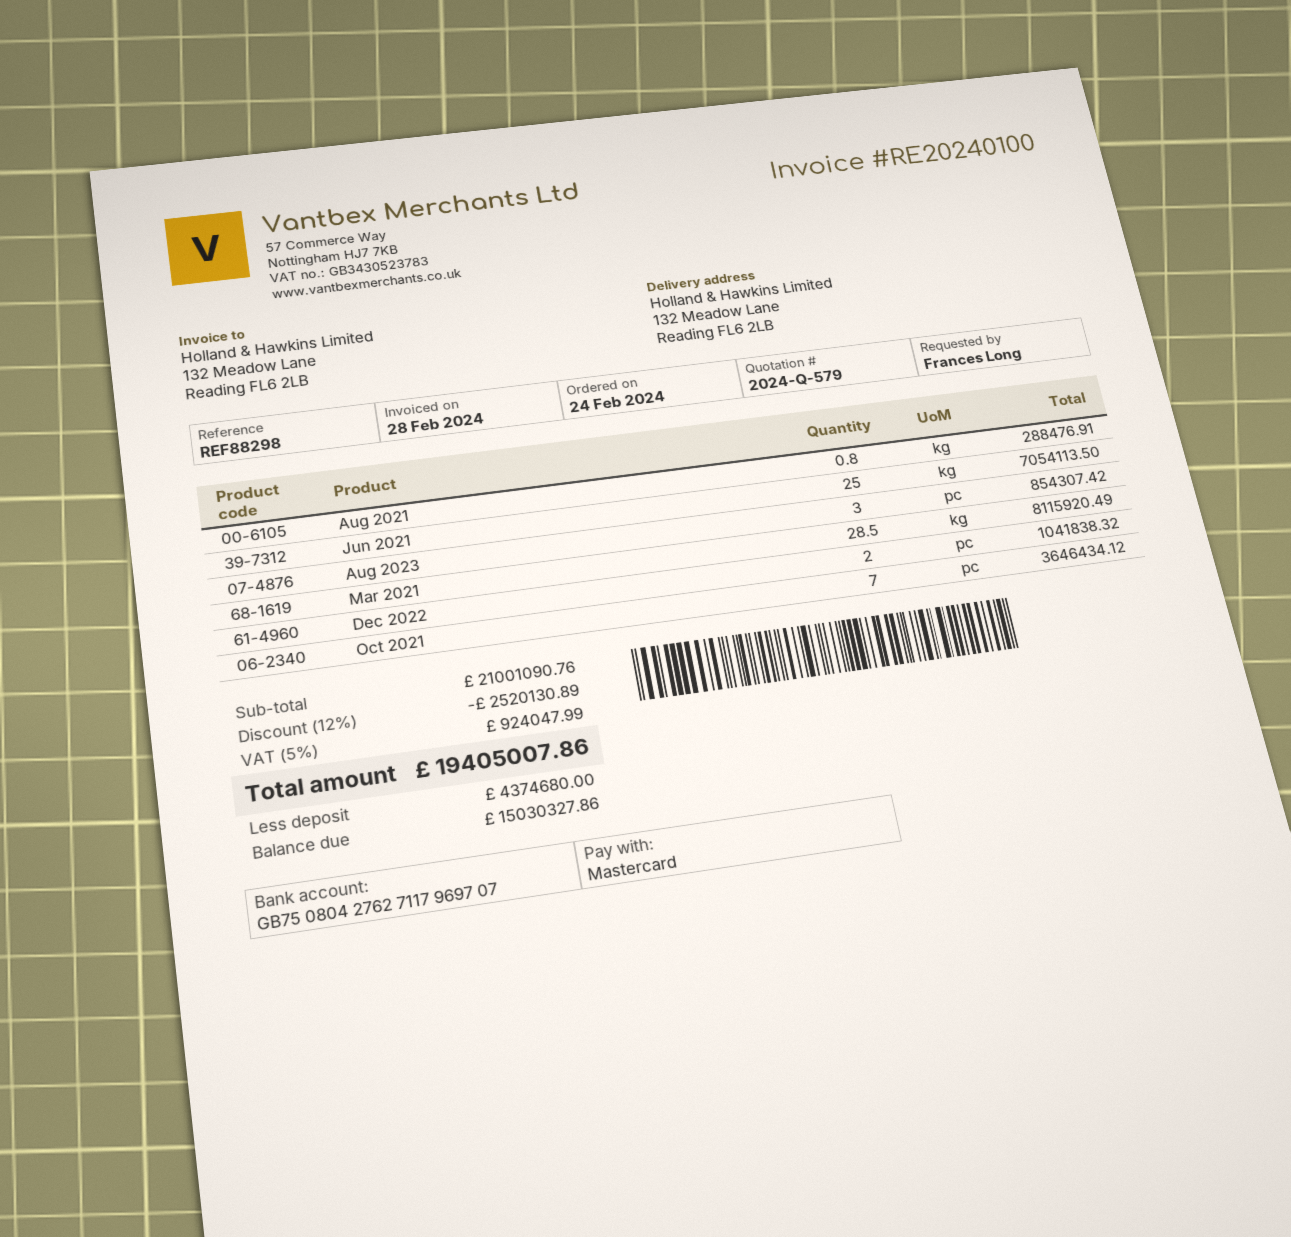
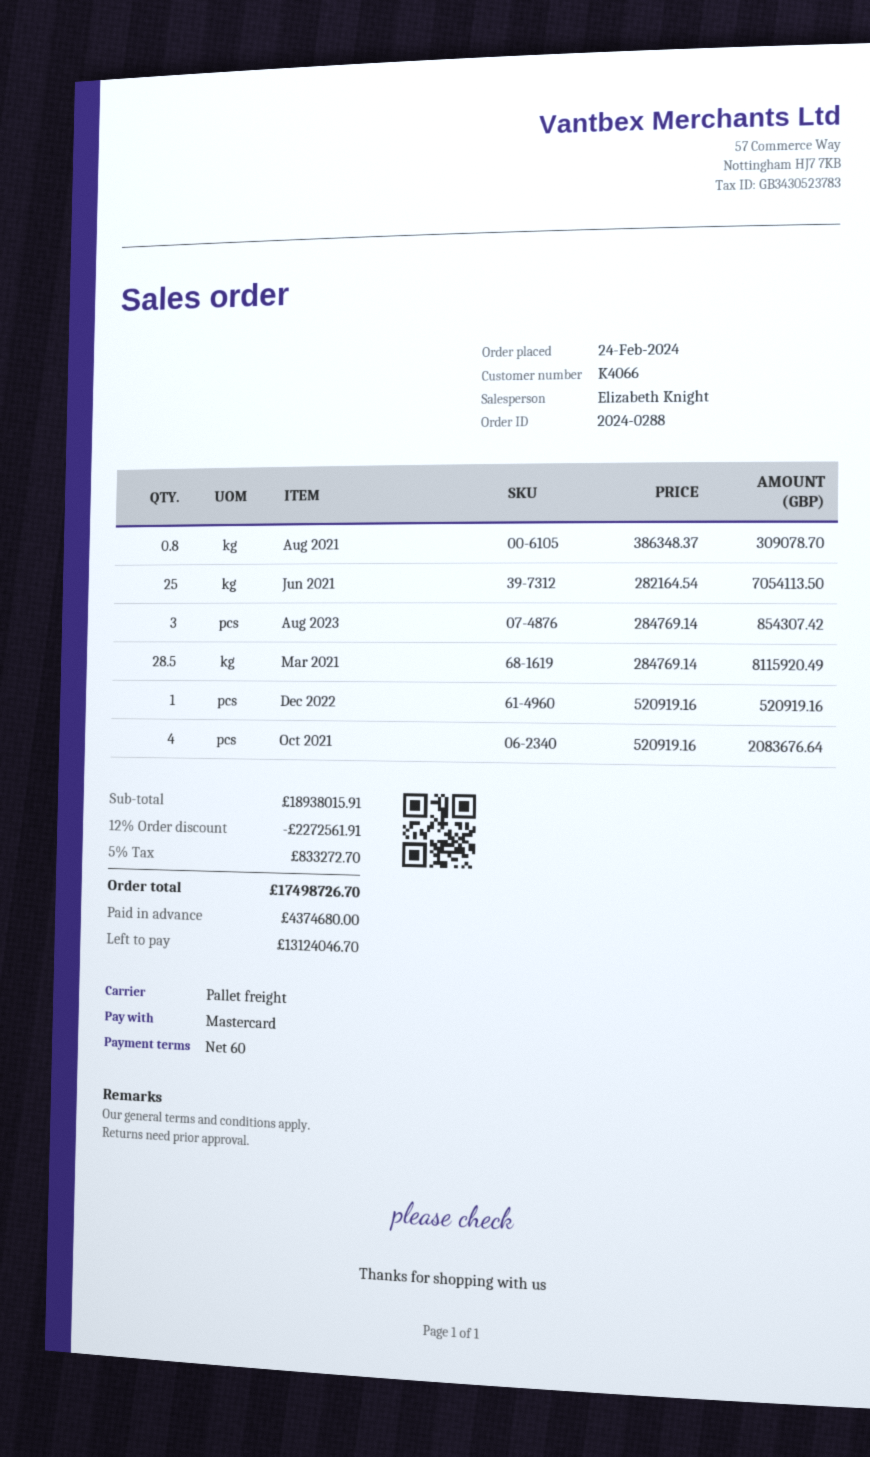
Aug 2021: 0.8 for 288476.91 -> 0.8 for 309078.70
Dec 2022: 2 for 1041838.32 -> 1 for 520919.16
Oct 2021: 7 for 3646434.12 -> 4 for 2083676.64
subtotal: 21001090.76 -> 18938015.91
discount: 12% = 2520130.89 -> 12% = 2272561.91
tax: 5% = 924047.99 -> 5% = 833272.70
total: 19405007.86 -> 17498726.70
balance: 15030327.86 -> 13124046.70

